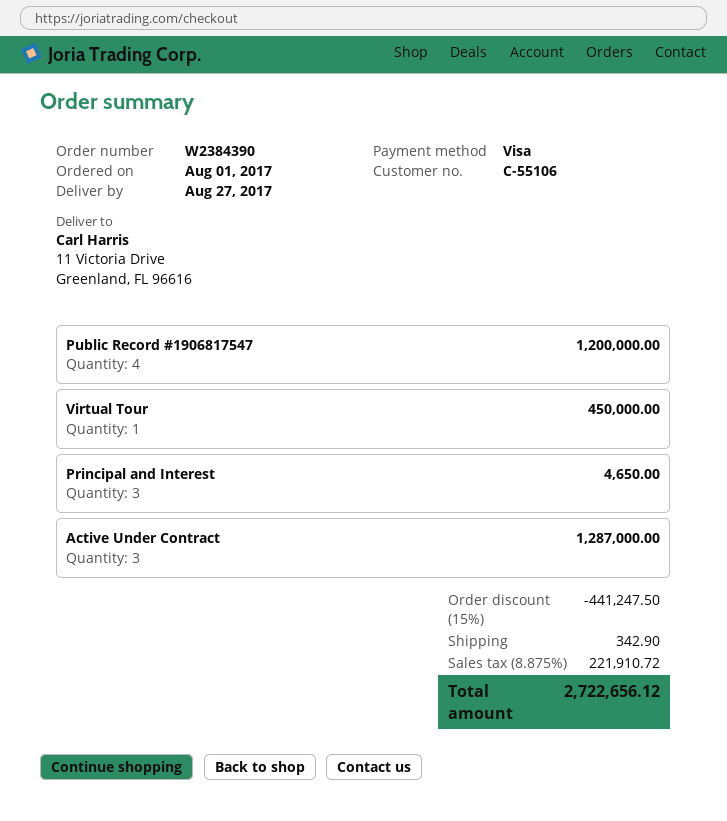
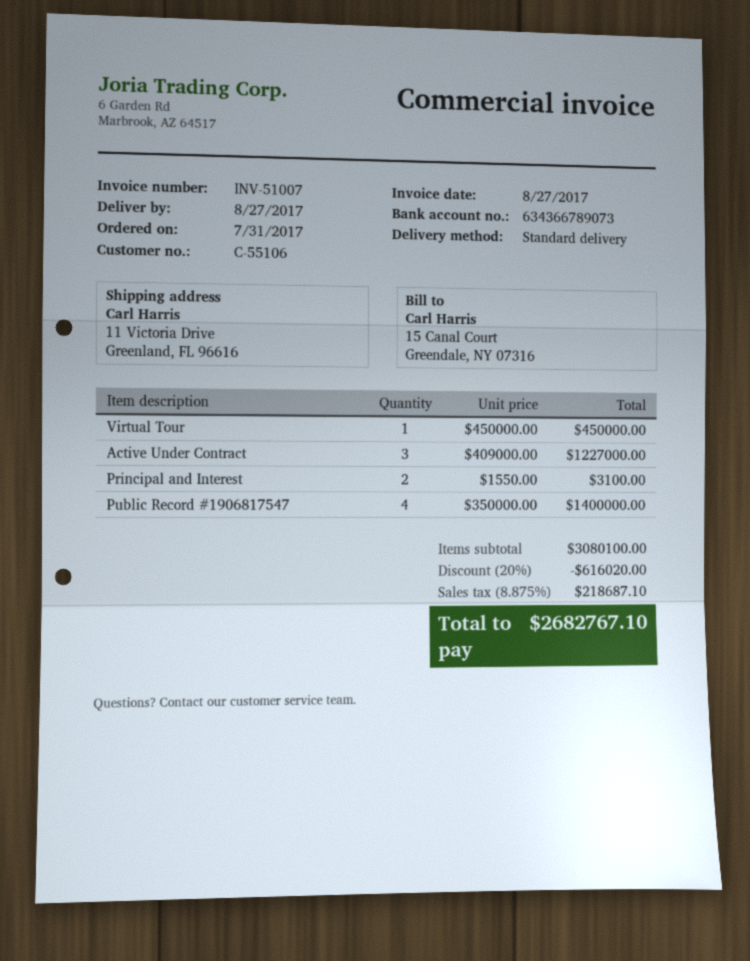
order date: 2017-08-01 -> 2017-07-31
Public Record #1906817547: 4 for 1200000.00 -> 4 for 1400000.00
Principal and Interest: 3 for 4650.00 -> 2 for 3100.00
Active Under Contract: 3 for 1287000.00 -> 3 for 1227000.00
discount: 15% = 441247.50 -> 20% = 616020.00
shipping: 342.90 -> none
tax: 8.875% = 221910.72 -> 8.875% = 218687.10
total: 2722656.12 -> 2682767.10

